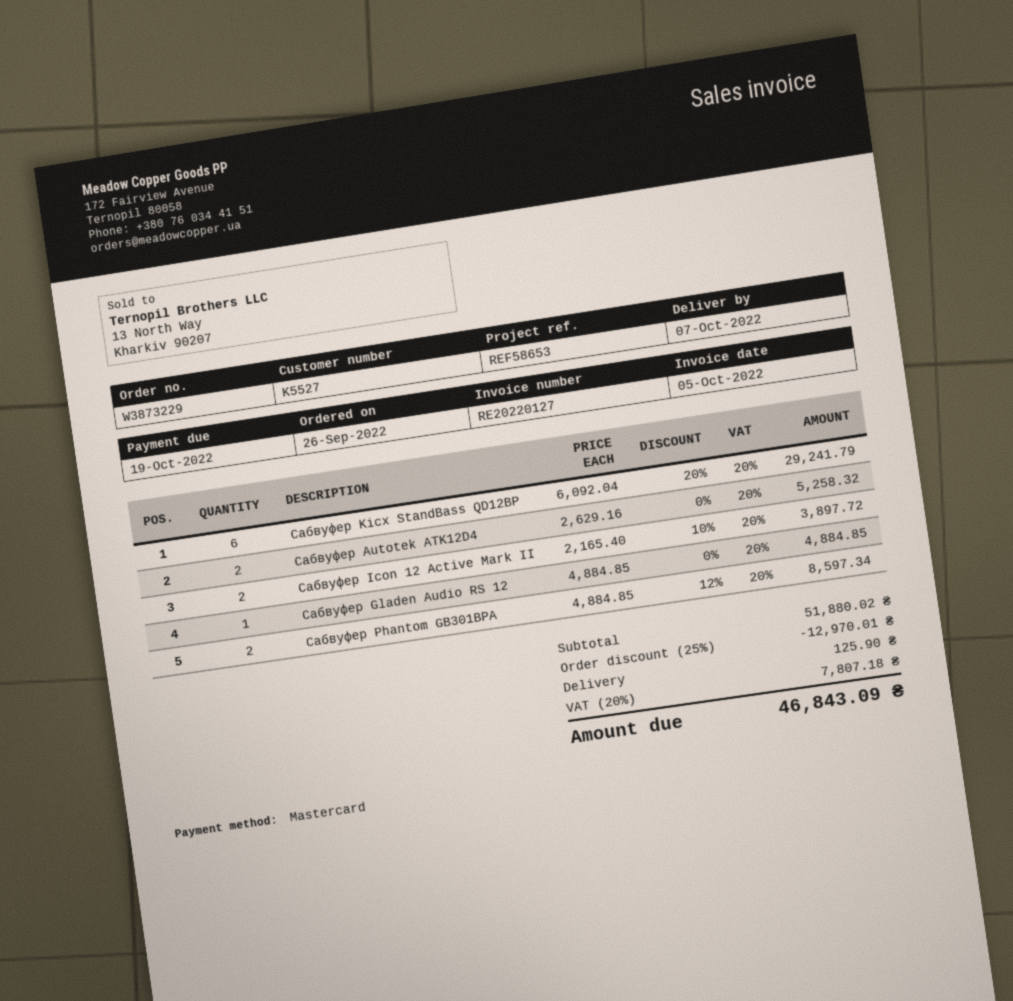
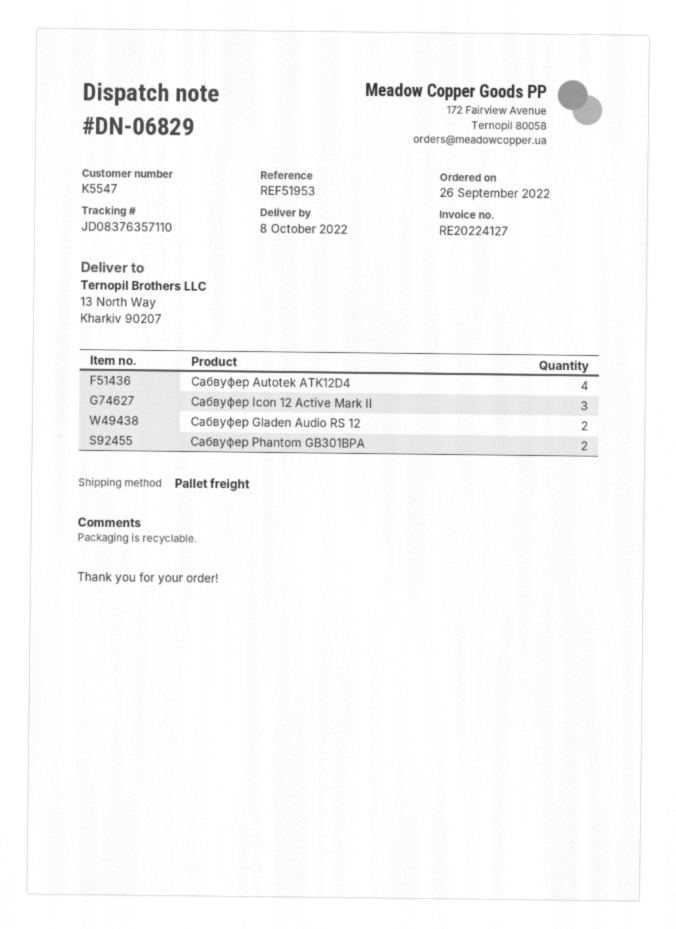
delivery date: 2022-10-07 -> 2022-10-08
invoice number: RE20220127 -> RE20224127
customer number: K5527 -> K5547
reference: REF58653 -> REF51953
Сабвуфер Kicx StandBass QD12BP: 6 -> none
Сабвуфер Autotek ATK12D4: 2 -> 4
Сабвуфер Icon 12 Active Mark II: 2 -> 3
Сабвуфер Gladen Audio RS 12: 1 -> 2

